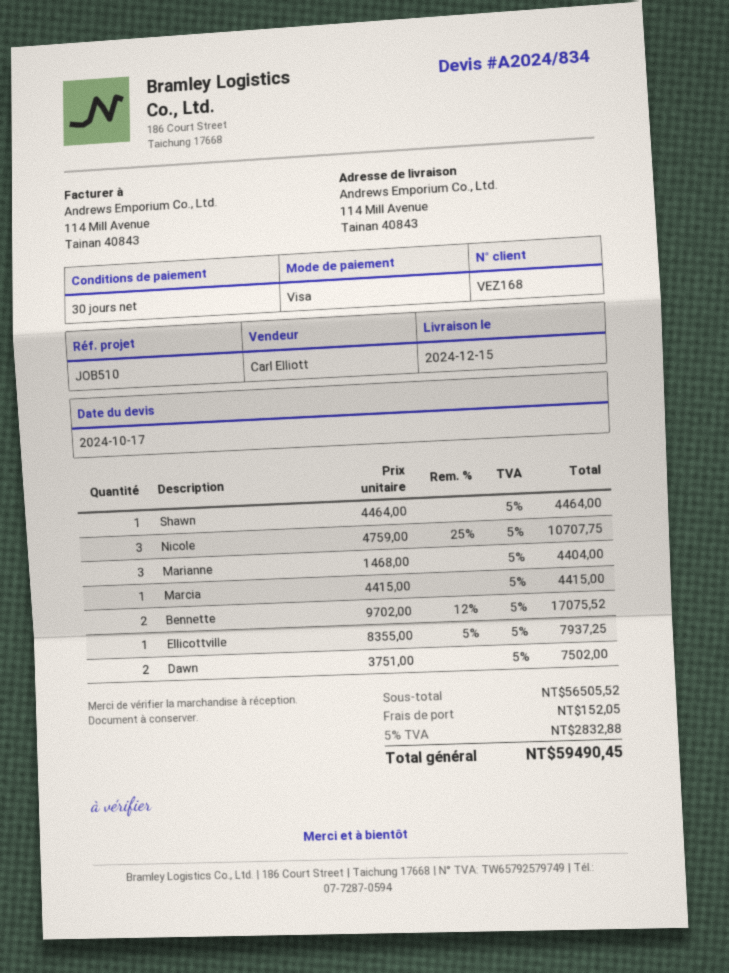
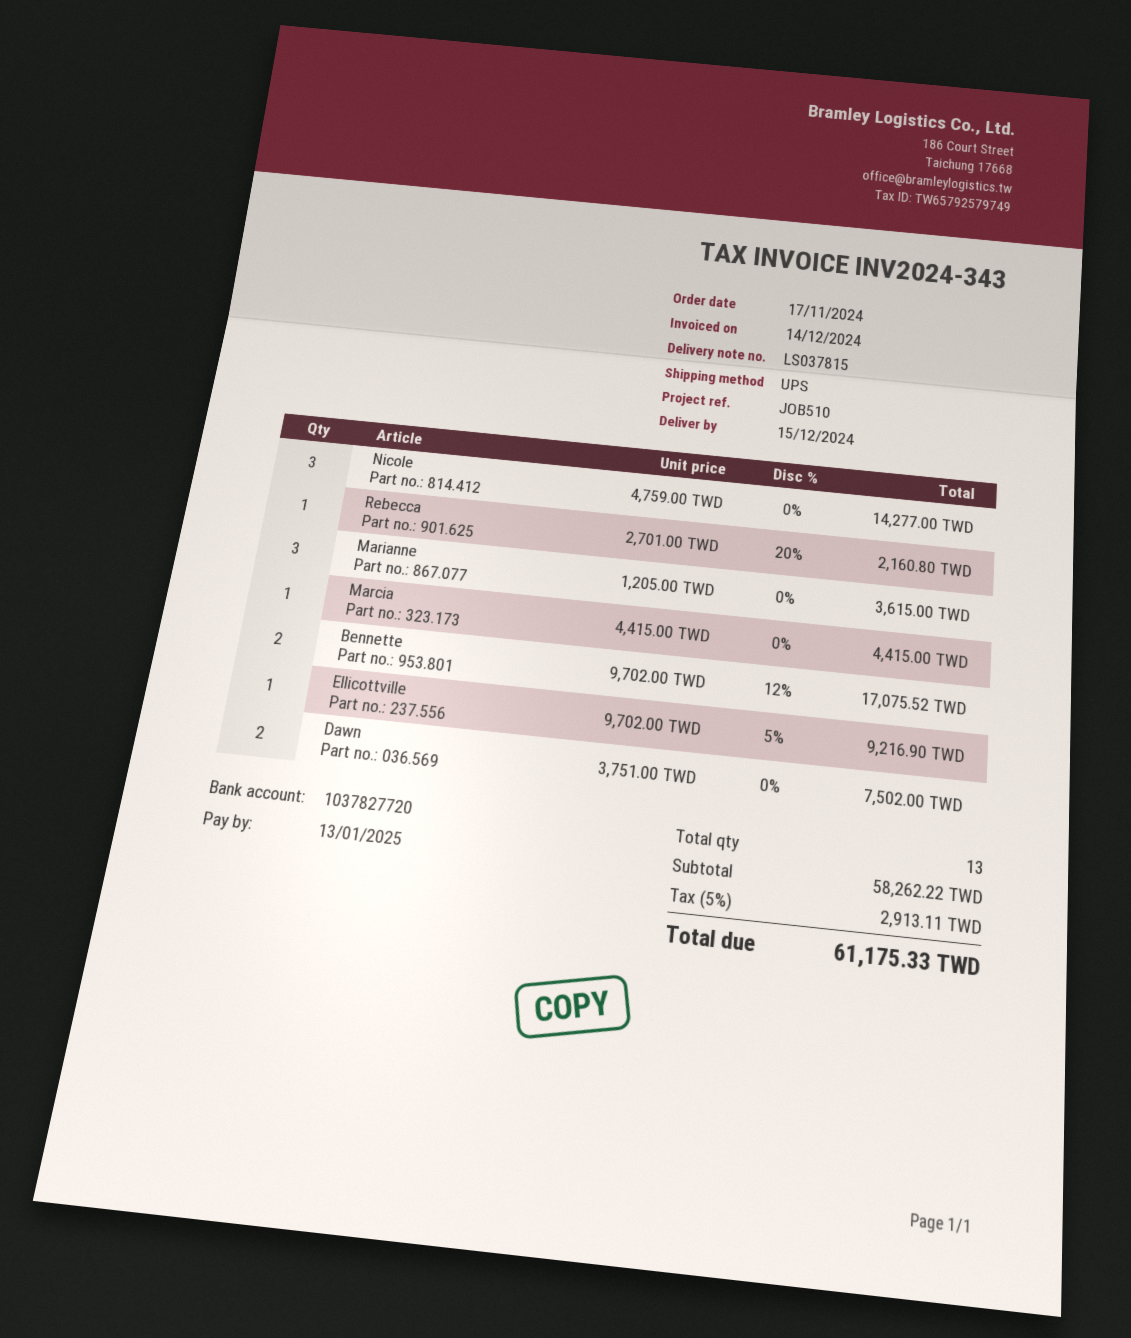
Shawn: 1 x 4464.00 = 4464.00 -> none
Nicole: 3 x 4759.00 - 25% = 10707.75 -> 3 x 4759.00 = 14277.00
Marianne: 3 x 1468.00 = 4404.00 -> 3 x 1205.00 = 3615.00
Ellicottville: 1 x 8355.00 - 5% = 7937.25 -> 1 x 9702.00 - 5% = 9216.90
Rebecca: none -> 1 x 2701.00 - 20% = 2160.80
subtotal: 56505.52 -> 58262.22
shipping: 152.05 -> none
tax: 5% = 2832.88 -> 5% = 2913.11
total: 59490.45 -> 61175.33

